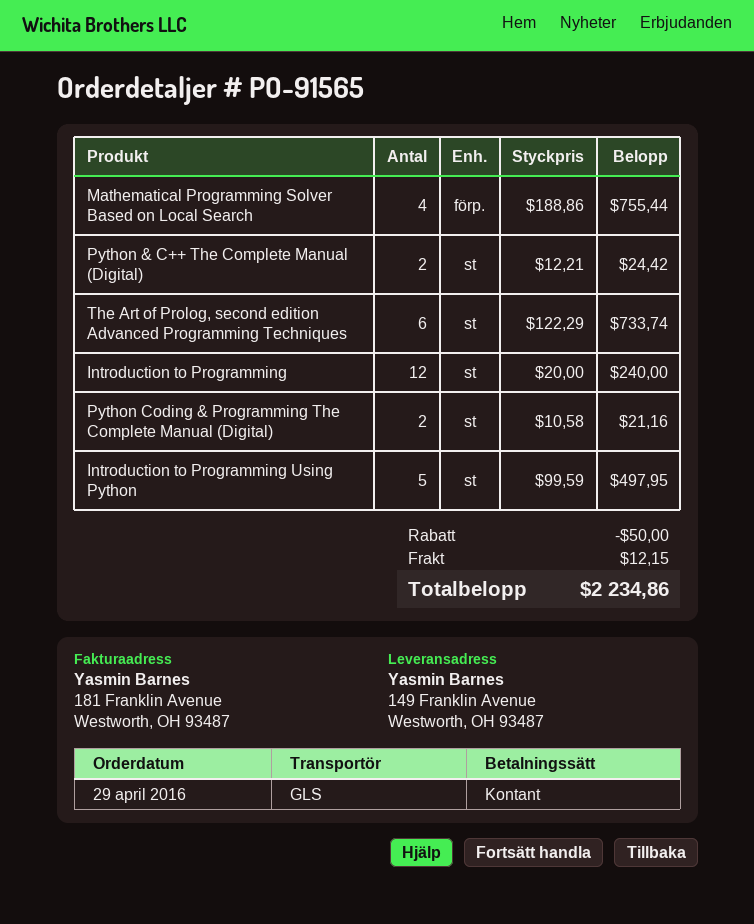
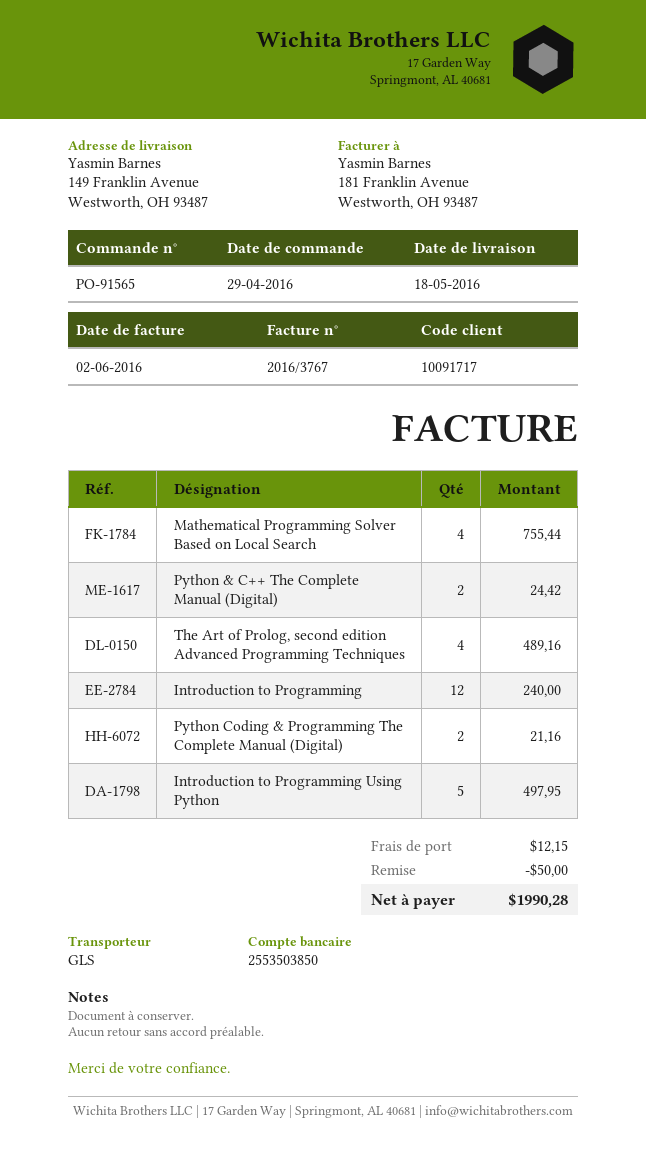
The Art of Prolog, second edition Advanced Programming Techniques: 6 for 733.74 -> 4 for 489.16
total: 2234.86 -> 1990.28

